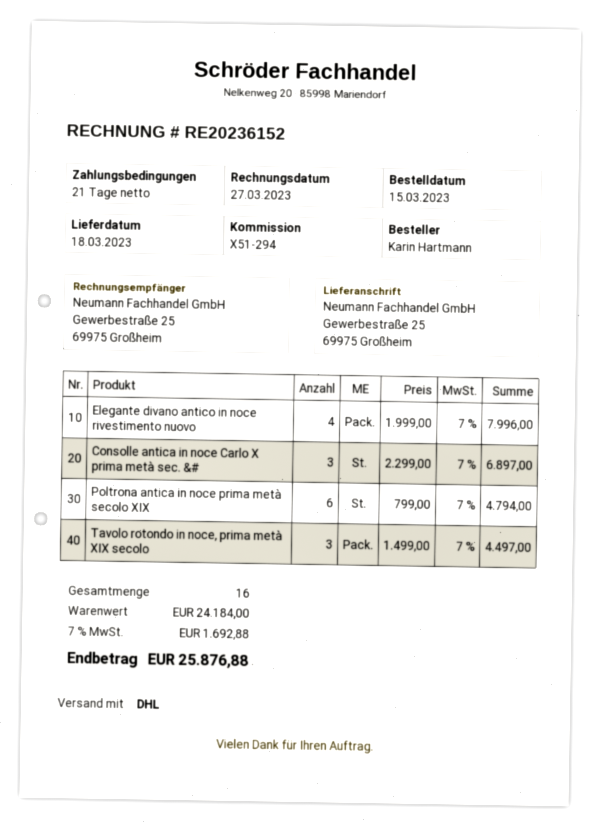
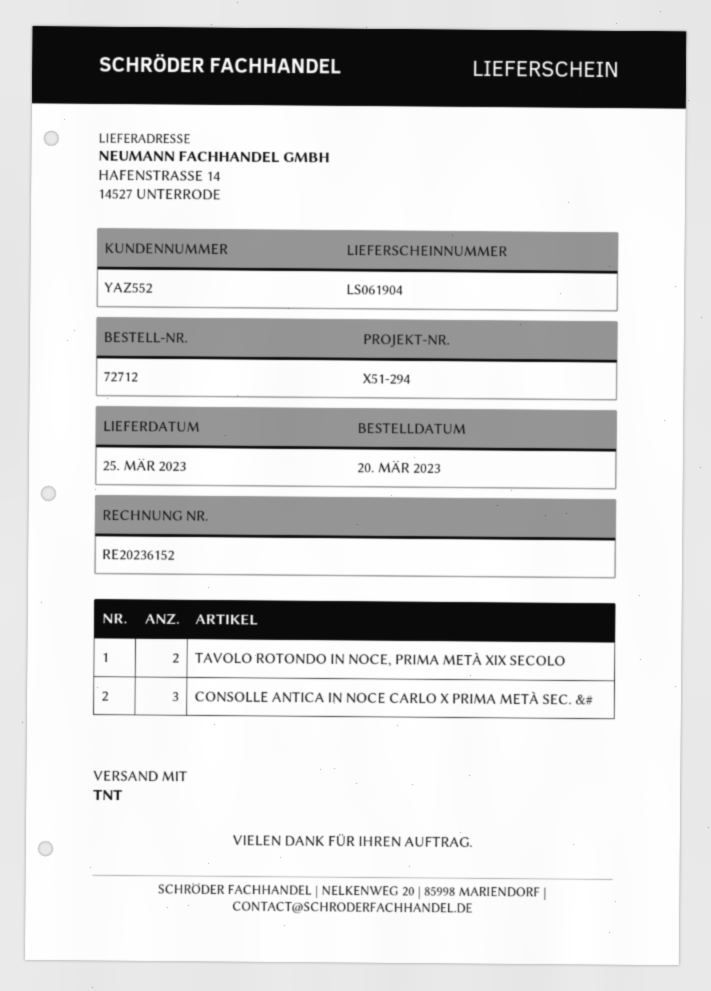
order date: 2023-03-15 -> 2023-03-20
delivery date: 2023-03-18 -> 2023-03-25
shipping method: DHL -> TNT
ship to: Gewerbestraße 25, 69975 Großheim -> HAFENSTRASSE 14, 14527 UNTERRODE
Elegante divano antico in noce rivestimento nuovo: 4 -> none
Poltrona antica in noce prima metà secolo XIX: 6 -> none
Tavolo rotondo in noce, prima metà XIX secolo: 3 -> 2

